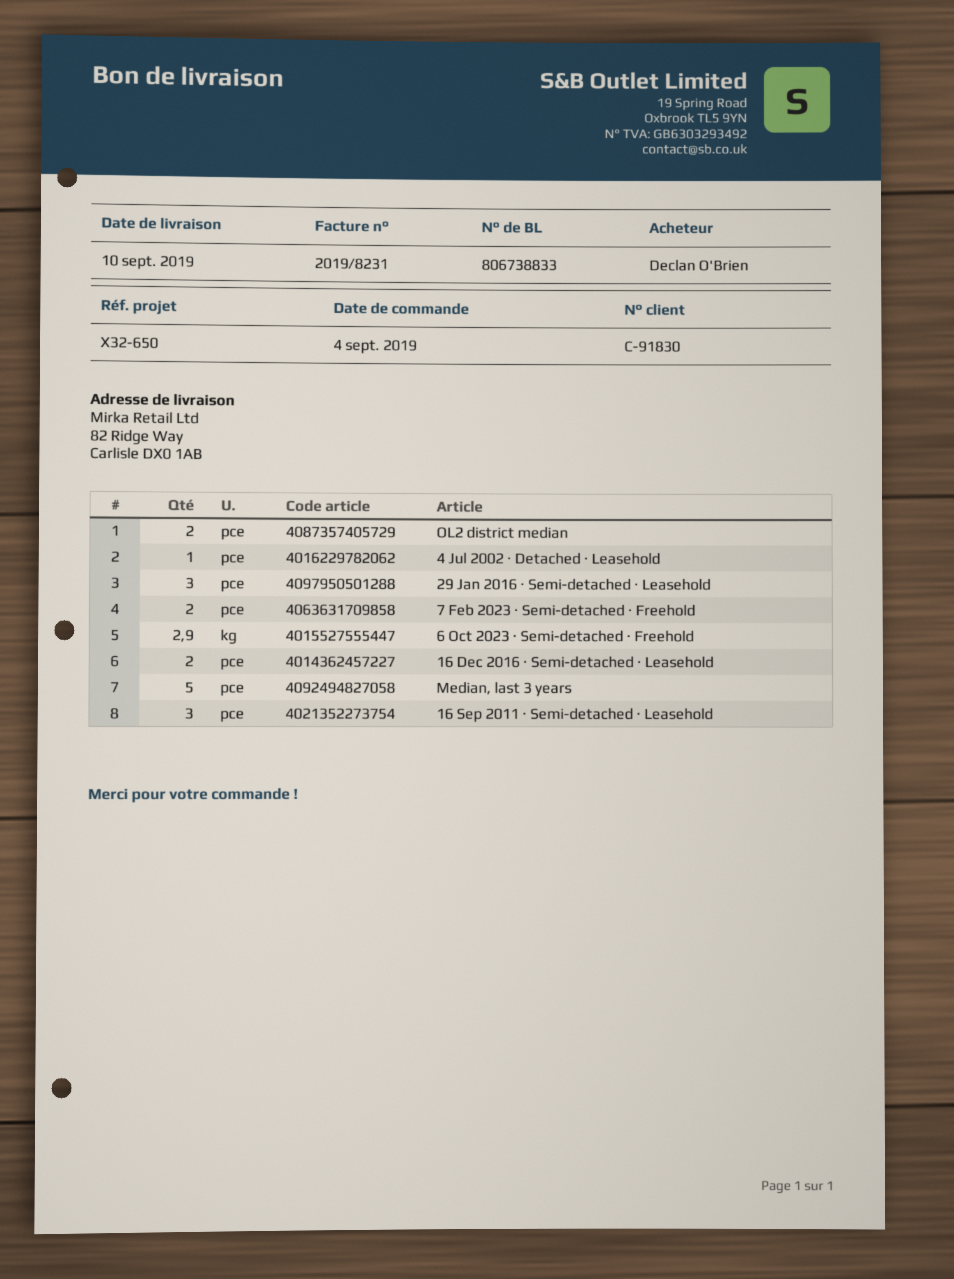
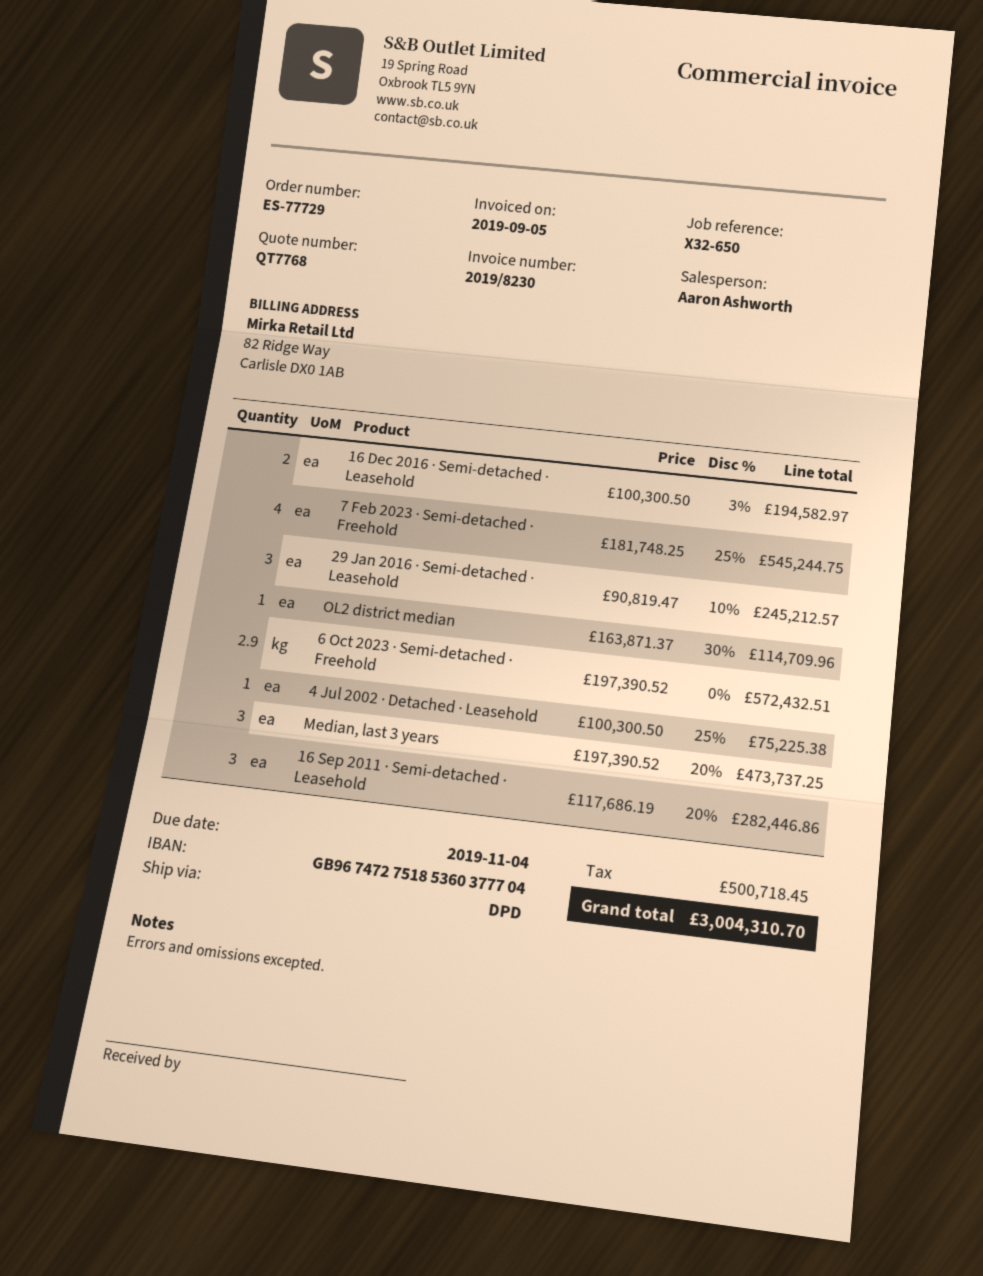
invoice number: 2019/8231 -> 2019/8230
OL2 district median: 2 -> 1
7 Feb 2023 · Semi-detached · Freehold: 2 -> 4
Median, last 3 years: 5 -> 3

